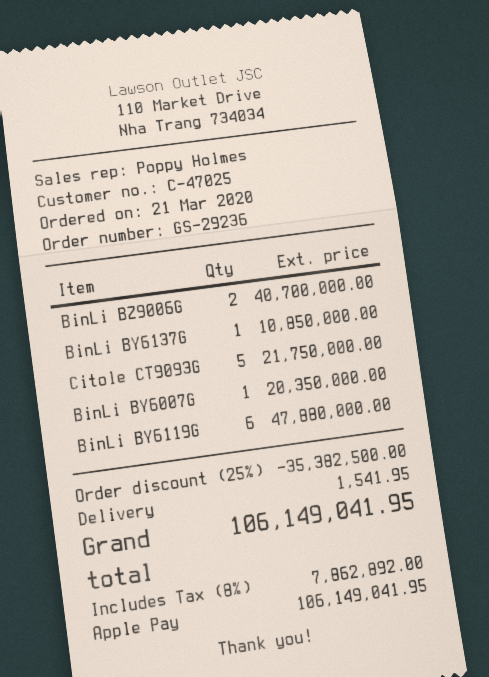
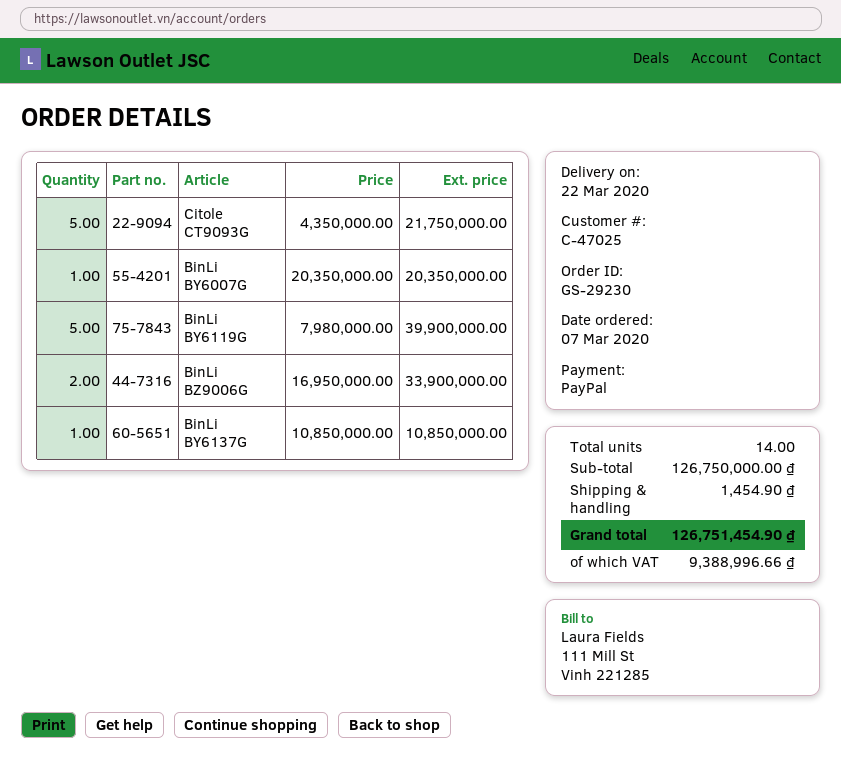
order number: GS-29236 -> GS-29230
order date: 2020-03-21 -> 2020-03-07
payment method: Apple Pay -> PayPal
BinLi BZ9006G: 2 for 40700000.00 -> 2 for 33900000.00
BinLi BY6119G: 6 for 47880000.00 -> 5 for 39900000.00
discount: 25% = 35382500.00 -> none
shipping: 1541.95 -> 1454.90
tax: 7862892.00 -> 9388996.66
total: 106149041.95 -> 126751454.90

